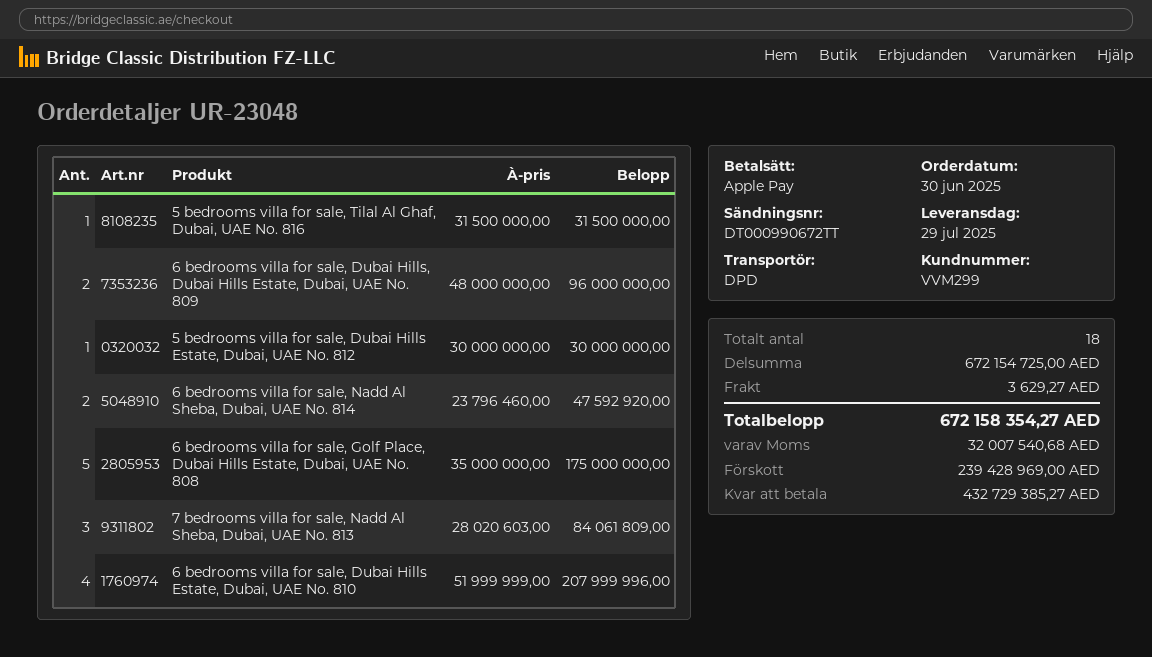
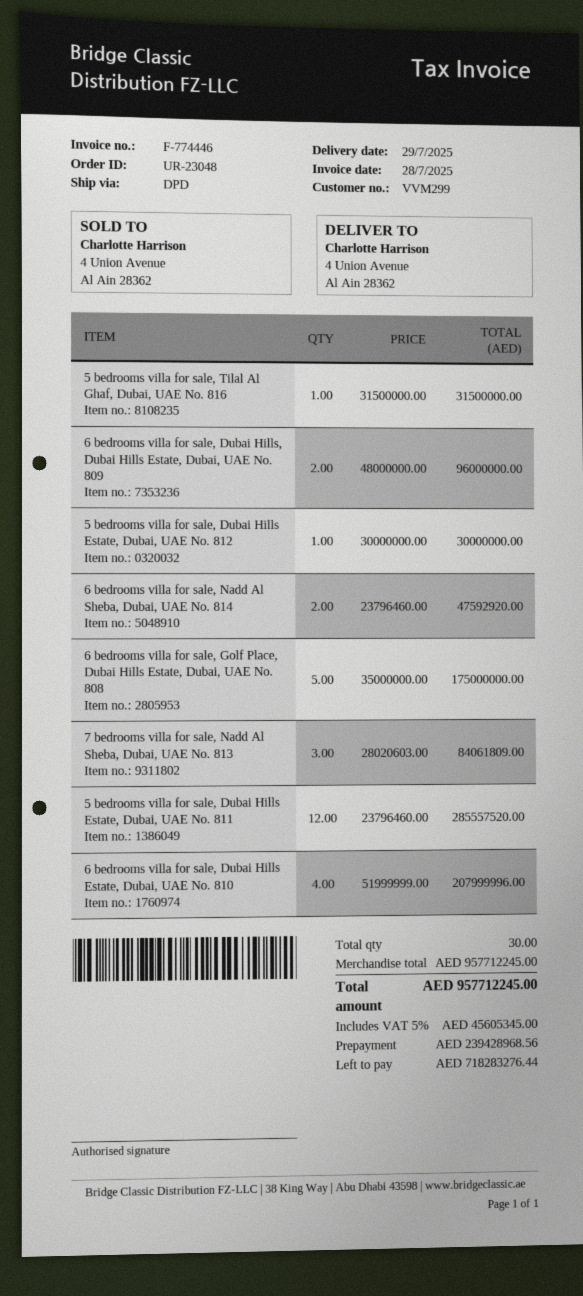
5 bedrooms villa for sale, Dubai Hills Estate, Dubai, UAE No. 811: none -> 12 x 23796460.00 = 285557520.00
total quantity: 18 -> 30
subtotal: 672154725.00 -> 957712245.00
shipping: 3629.27 -> none
tax: 32007540.68 -> 45605345.00
total: 672158354.27 -> 957712245.00
deposit: 239428969.00 -> 239428968.56
balance: 432729385.27 -> 718283276.44

